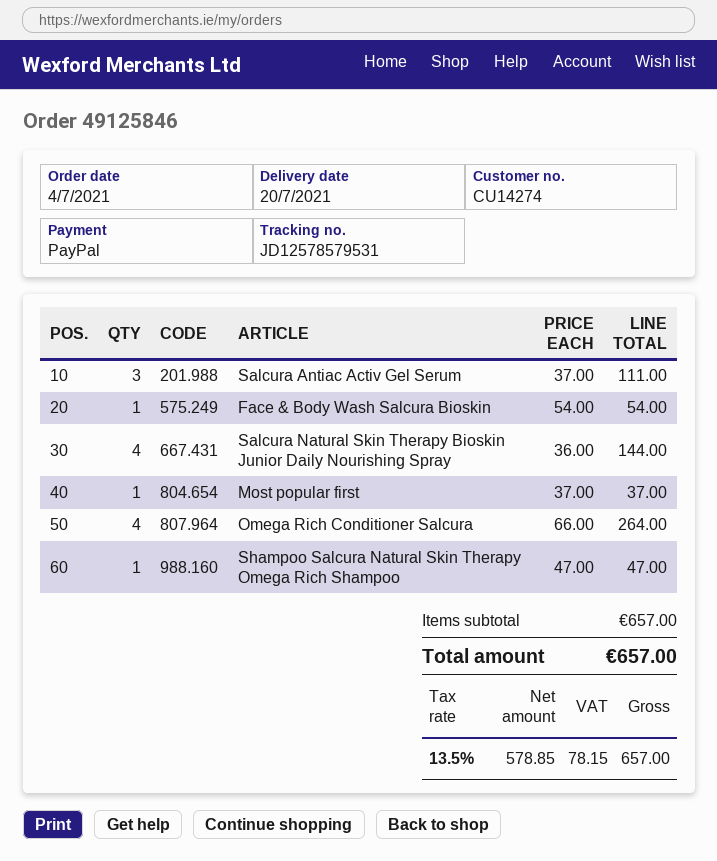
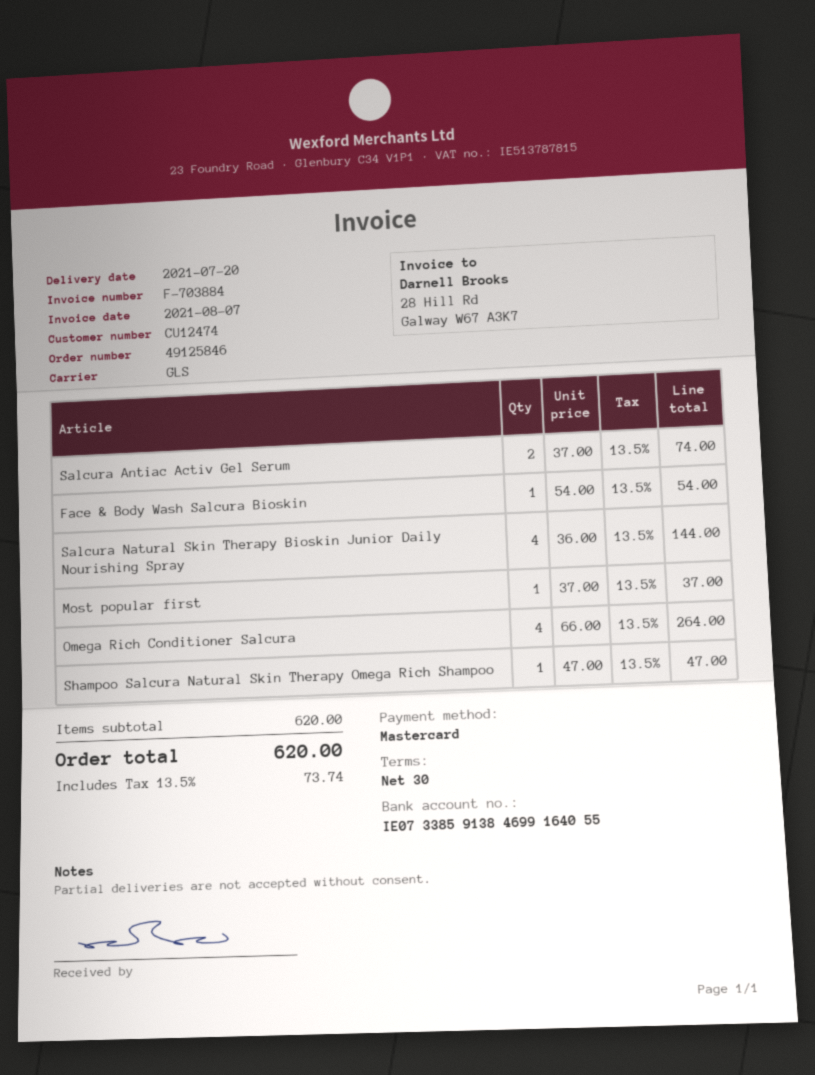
customer number: CU14274 -> CU12474
payment method: PayPal -> Mastercard
Salcura Antiac Activ Gel Serum: 3 x 37.00 = 111.00 -> 2 x 37.00 = 74.00
subtotal: 657.00 -> 620.00
tax: 13.5% = 78.15 -> 13.5% = 73.74
total: 657.00 -> 620.00

